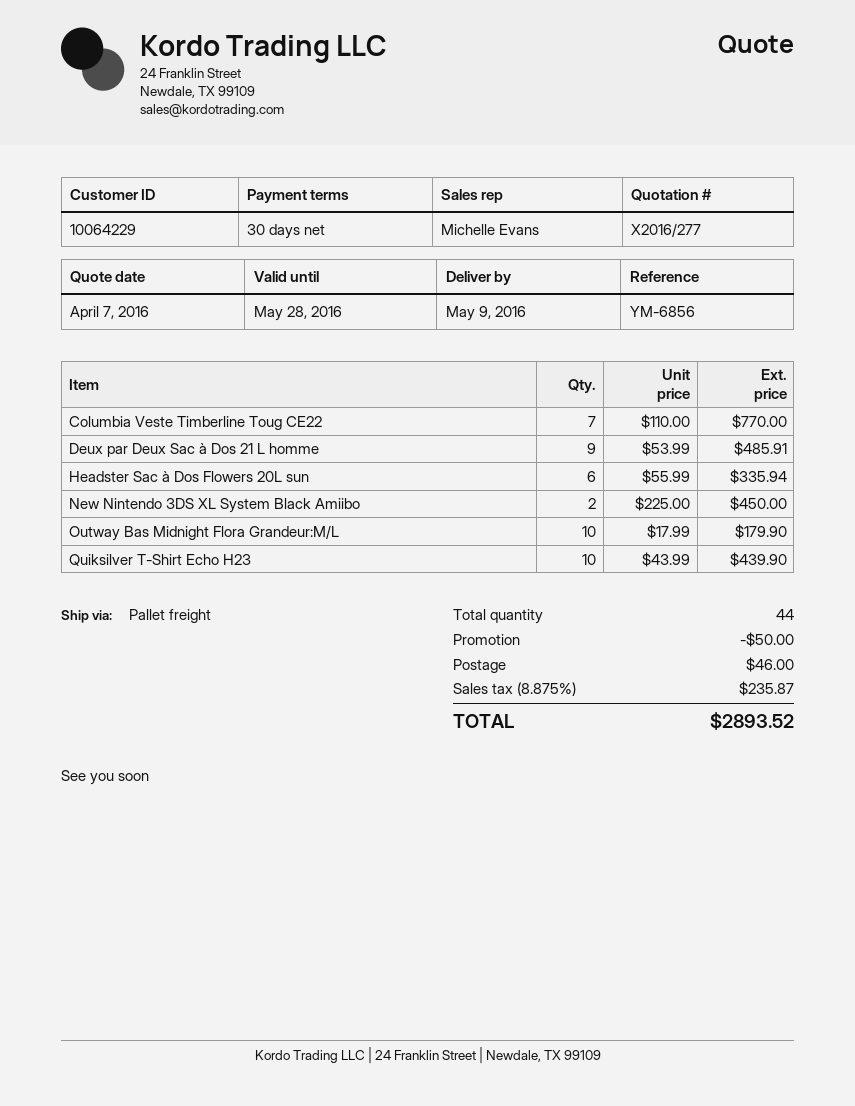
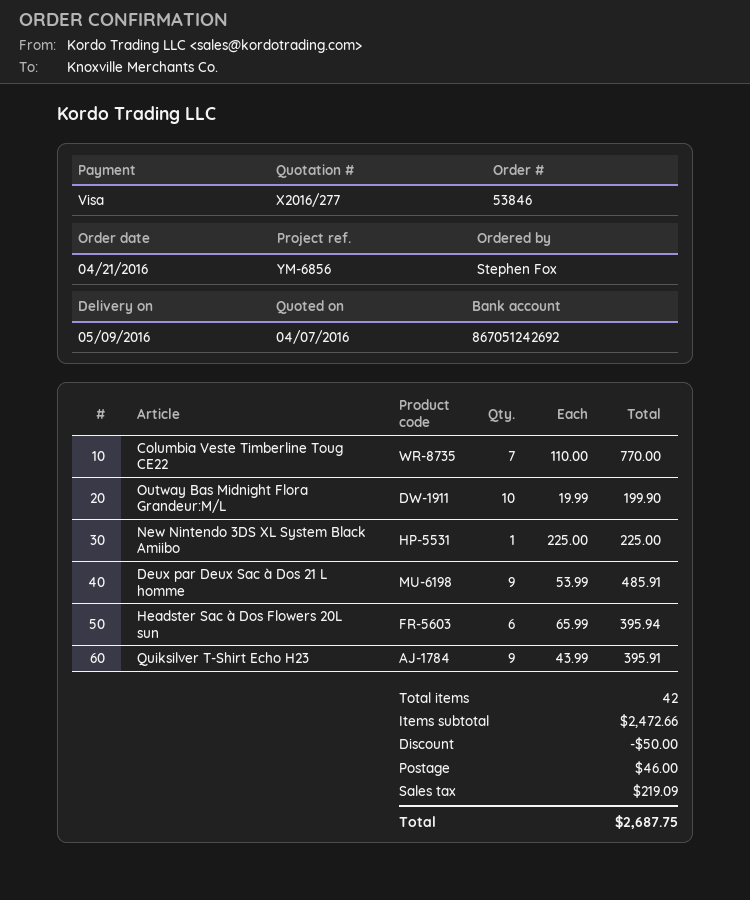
Headster Sac à Dos Flowers 20L sun: 6 x 55.99 = 335.94 -> 6 x 65.99 = 395.94
New Nintendo 3DS XL System Black Amiibo: 2 x 225.00 = 450.00 -> 1 x 225.00 = 225.00
Outway Bas Midnight Flora Grandeur:M/L: 10 x 17.99 = 179.90 -> 10 x 19.99 = 199.90
Quiksilver T-Shirt Echo H23: 10 x 43.99 = 439.90 -> 9 x 43.99 = 395.91
total quantity: 44 -> 42
tax: 235.87 -> 219.09
total: 2893.52 -> 2687.75

